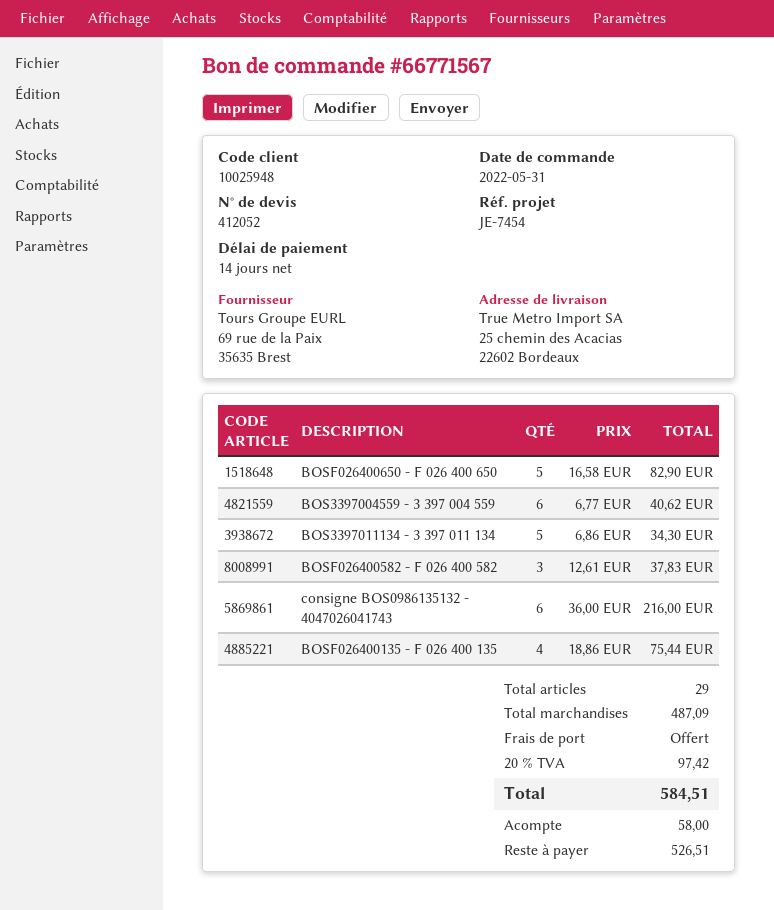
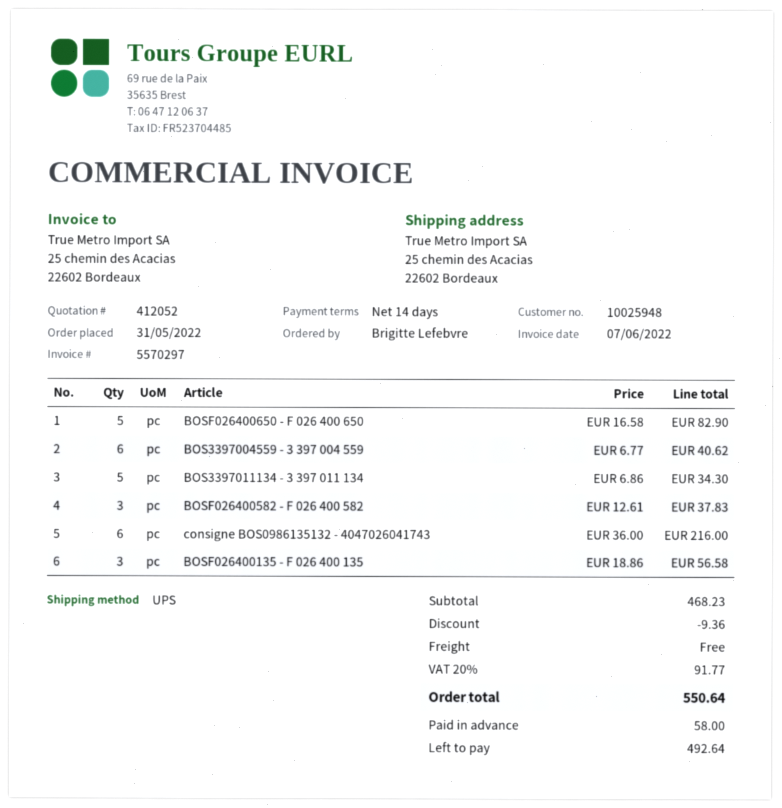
BOSF026400135 - F 026 400 135: 4 x 18.86 = 75.44 -> 3 x 18.86 = 56.58
subtotal: 487.09 -> 468.23
discount: none -> 9.36
tax: 20% = 97.42 -> 20% = 91.77
total: 584.51 -> 550.64
balance: 526.51 -> 492.64

